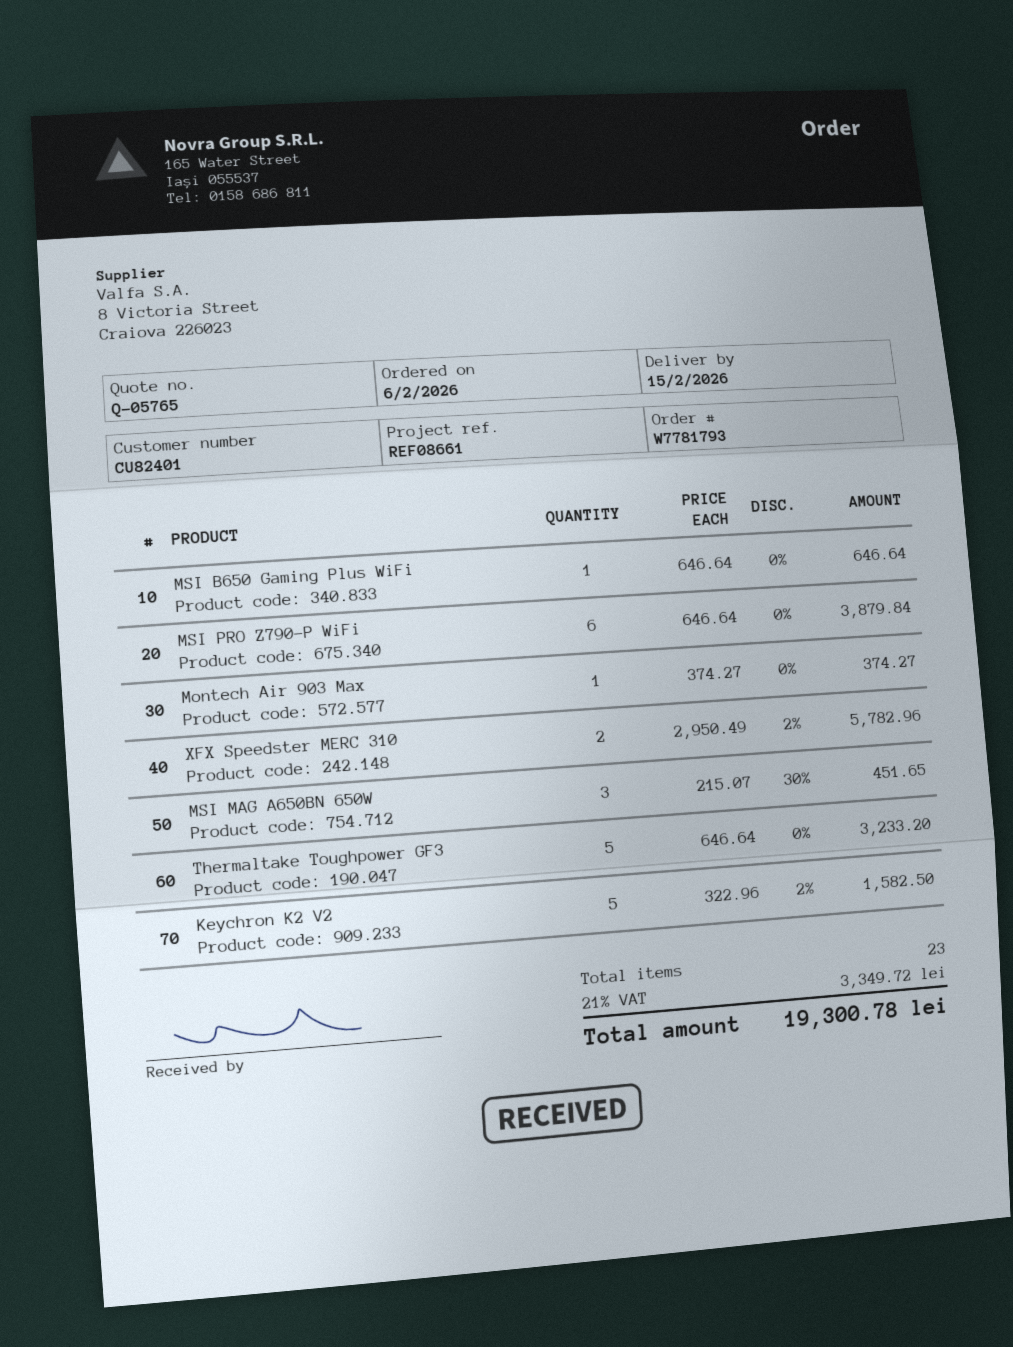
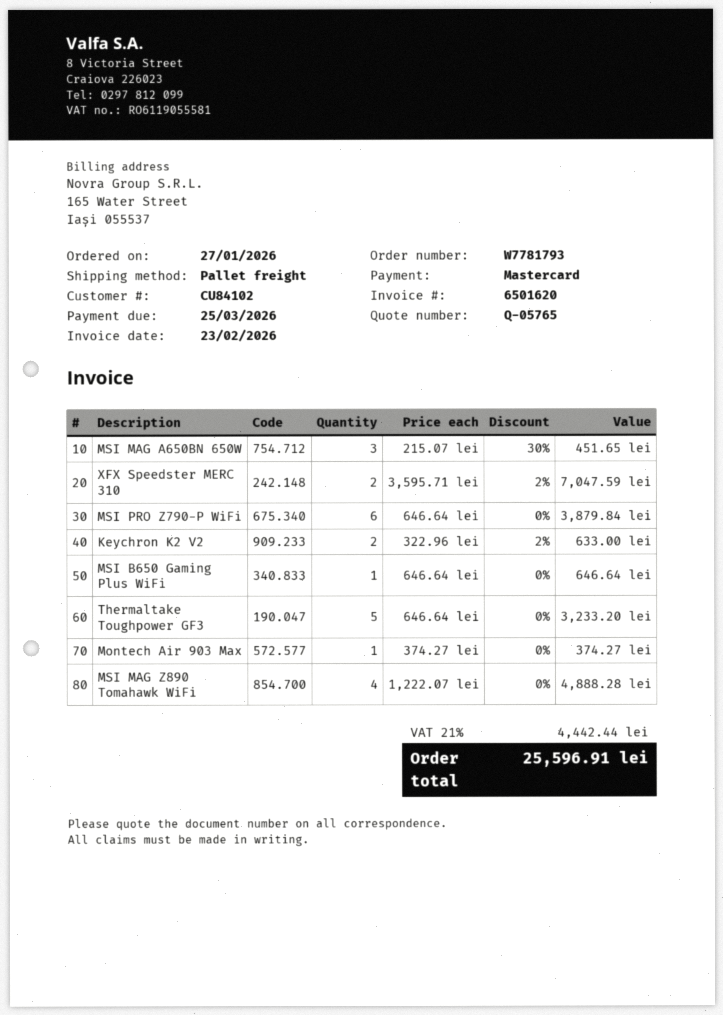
order date: 2026-02-06 -> 2026-01-27
customer number: CU82401 -> CU84102
XFX Speedster MERC 310: 2 x 2950.49 - 2% = 5782.96 -> 2 x 3595.71 - 2% = 7047.59
Keychron K2 V2: 5 x 322.96 - 2% = 1582.50 -> 2 x 322.96 - 2% = 633.00
MSI MAG Z890 Tomahawk WiFi: none -> 4 x 1222.07 = 4888.28
tax: 21% = 3349.72 -> 21% = 4442.44
total: 19300.78 -> 25596.91

